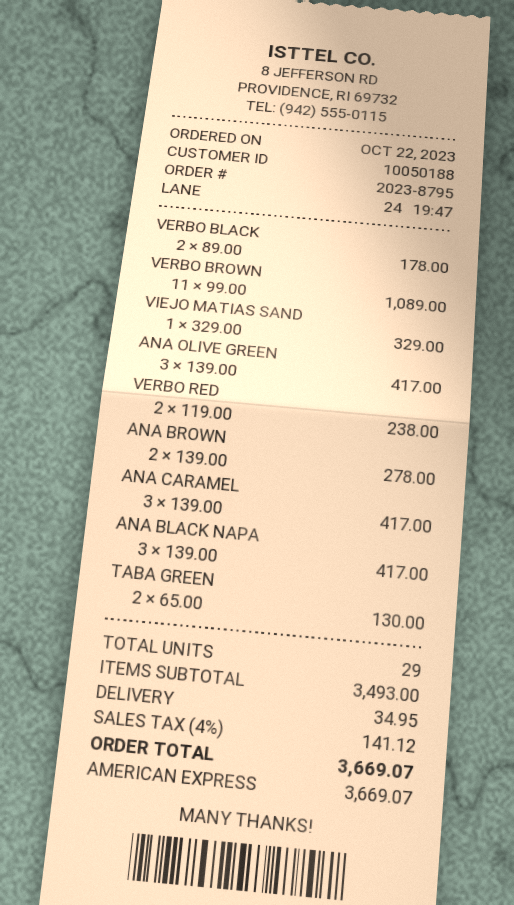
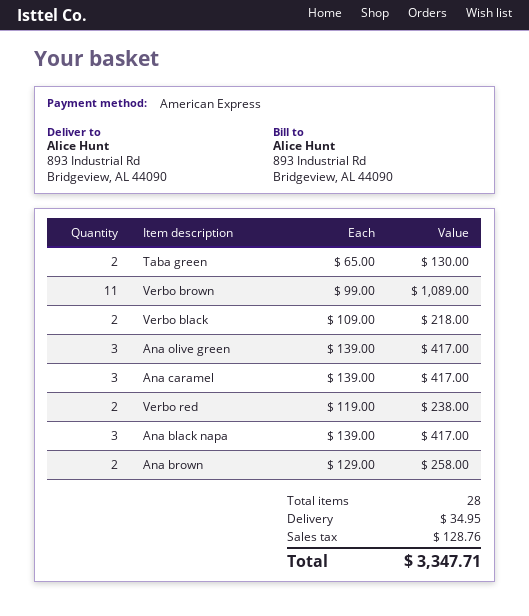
VERBO BLACK: 2 x 89.00 = 178.00 -> 2 x 109.00 = 218.00
VIEJO MATIAS SAND: 1 x 329.00 = 329.00 -> none
ANA BROWN: 2 x 139.00 = 278.00 -> 2 x 129.00 = 258.00
total quantity: 29 -> 28
tax: 141.12 -> 128.76
total: 3669.07 -> 3347.71

